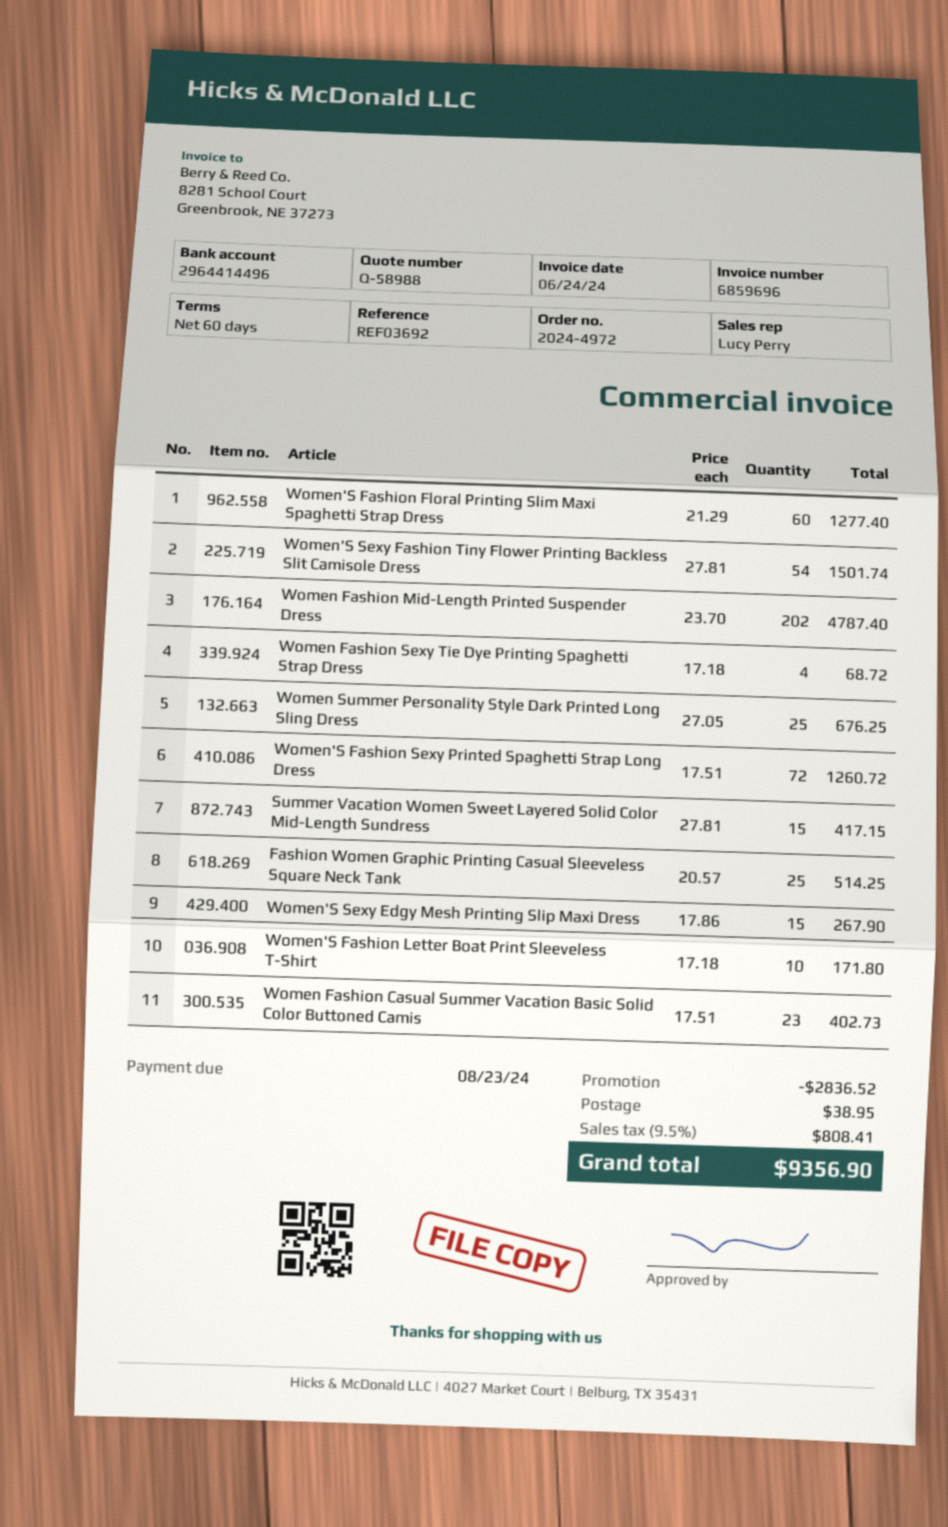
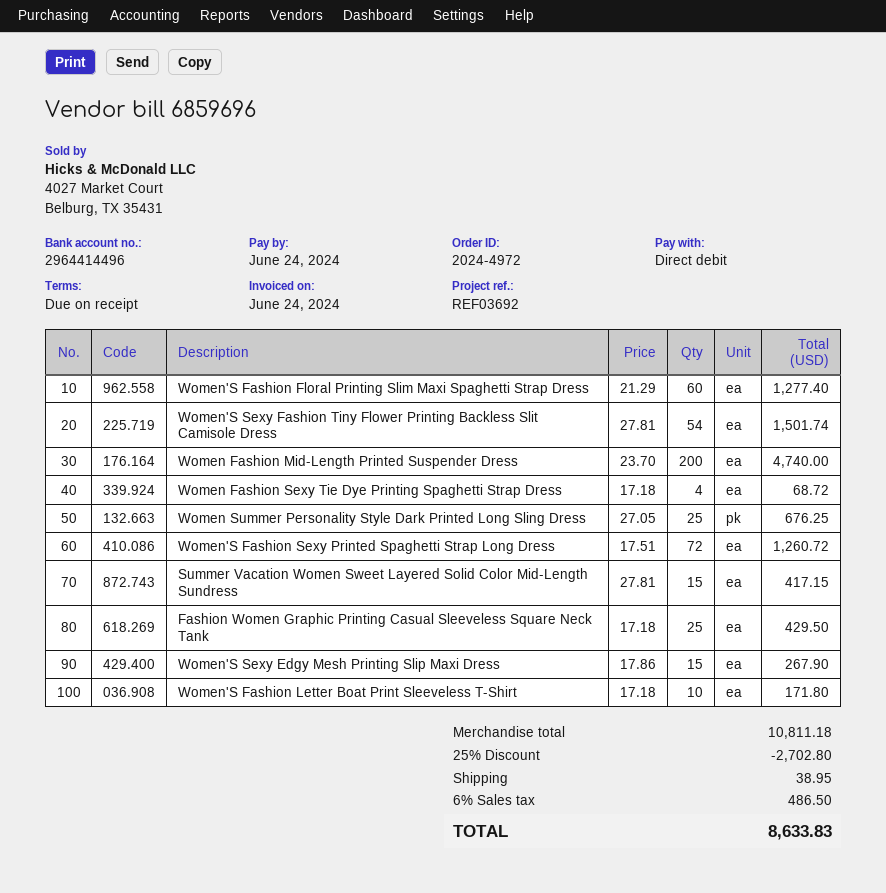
payment terms: 60 days -> on receipt
due date: 2024-08-23 -> 2024-06-24
Women Fashion Mid-Length Printed Suspender Dress: 202 x 23.70 = 4787.40 -> 200 x 23.70 = 4740.00
Fashion Women Graphic Printing Casual Sleeveless Square Neck Tank: 25 x 20.57 = 514.25 -> 25 x 17.18 = 429.50
Women Fashion Casual Summer Vacation Basic Solid Color Buttoned Camis: 23 x 17.51 = 402.73 -> none
discount: 2836.52 -> 2702.80
tax: 9.5% = 808.41 -> 6% = 486.50
total: 9356.90 -> 8633.83

